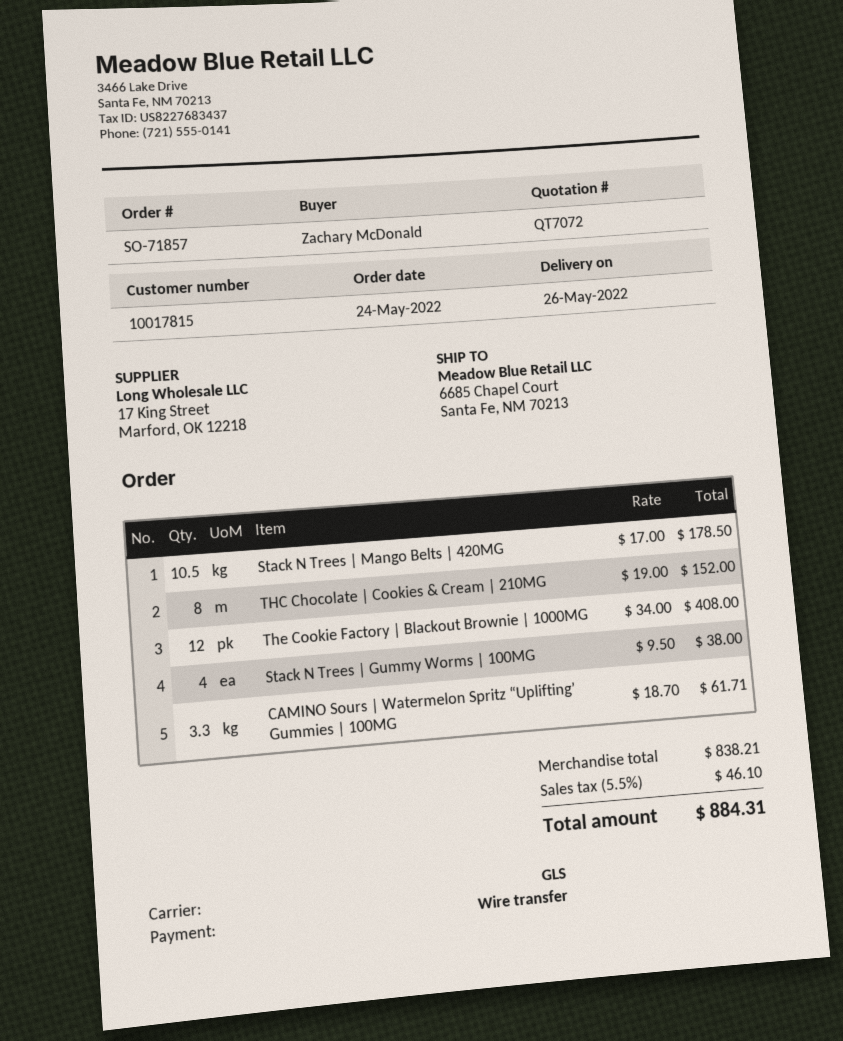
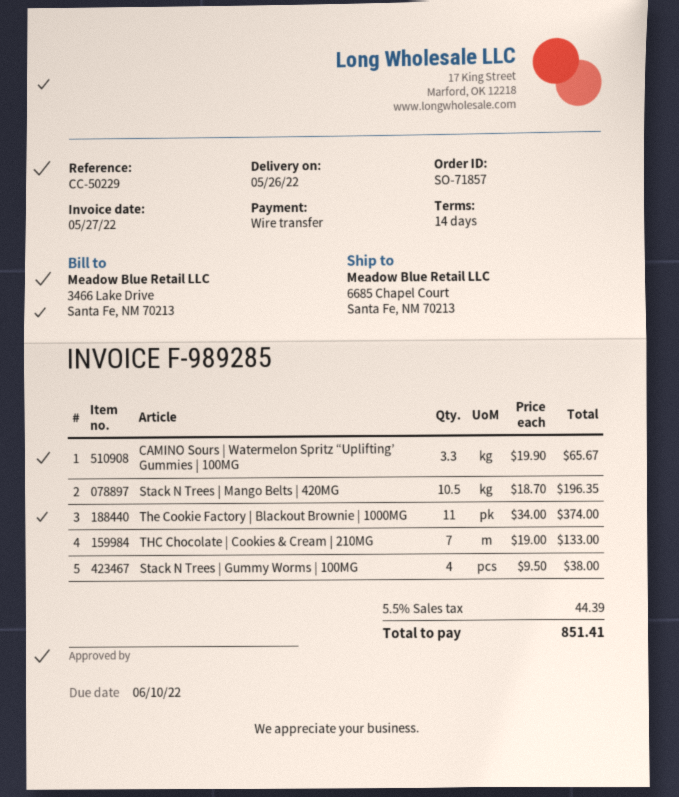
Stack N Trees | Mango Belts | 420MG: 10.5 x 17.00 = 178.50 -> 10.5 x 18.70 = 196.35
THC Chocolate | Cookies & Cream | 210MG: 8 x 19.00 = 152.00 -> 7 x 19.00 = 133.00
The Cookie Factory | Blackout Brownie | 1000MG: 12 x 34.00 = 408.00 -> 11 x 34.00 = 374.00
CAMINO Sours | Watermelon Spritz “Uplifting’ Gummies | 100MG: 3.3 x 18.70 = 61.71 -> 3.3 x 19.90 = 65.67
tax: 5.5% = 46.10 -> 5.5% = 44.39
total: 884.31 -> 851.41

